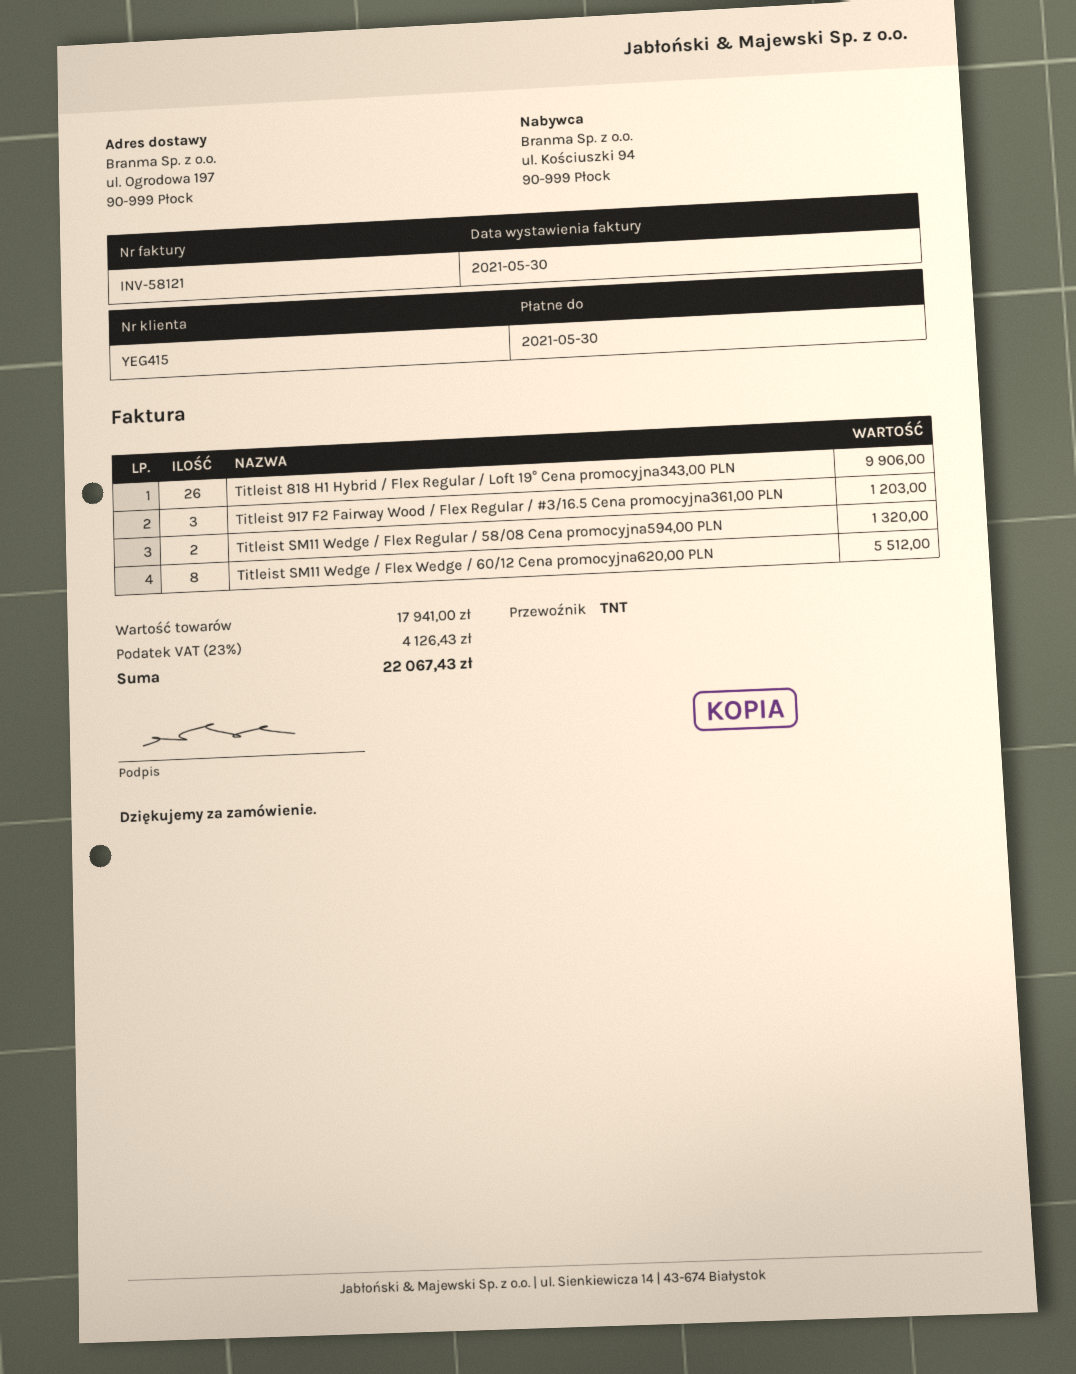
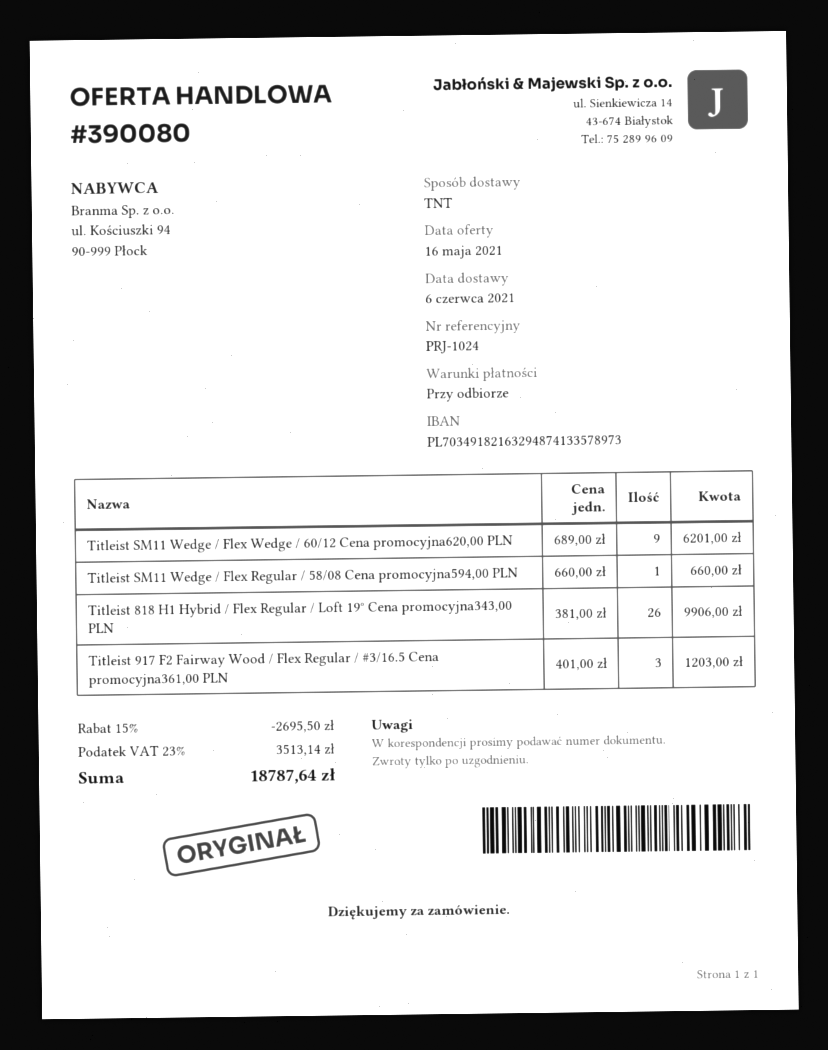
Titleist SM11 Wedge / Flex Regular / 58/08 Cena promocyjna594,00 PLN: 2 for 1320.00 -> 1 for 660.00
Titleist SM11 Wedge / Flex Wedge / 60/12 Cena promocyjna620,00 PLN: 8 for 5512.00 -> 9 for 6201.00
discount: none -> 15% = 2695.50
tax: 23% = 4126.43 -> 23% = 3513.14
total: 22067.43 -> 18787.64

